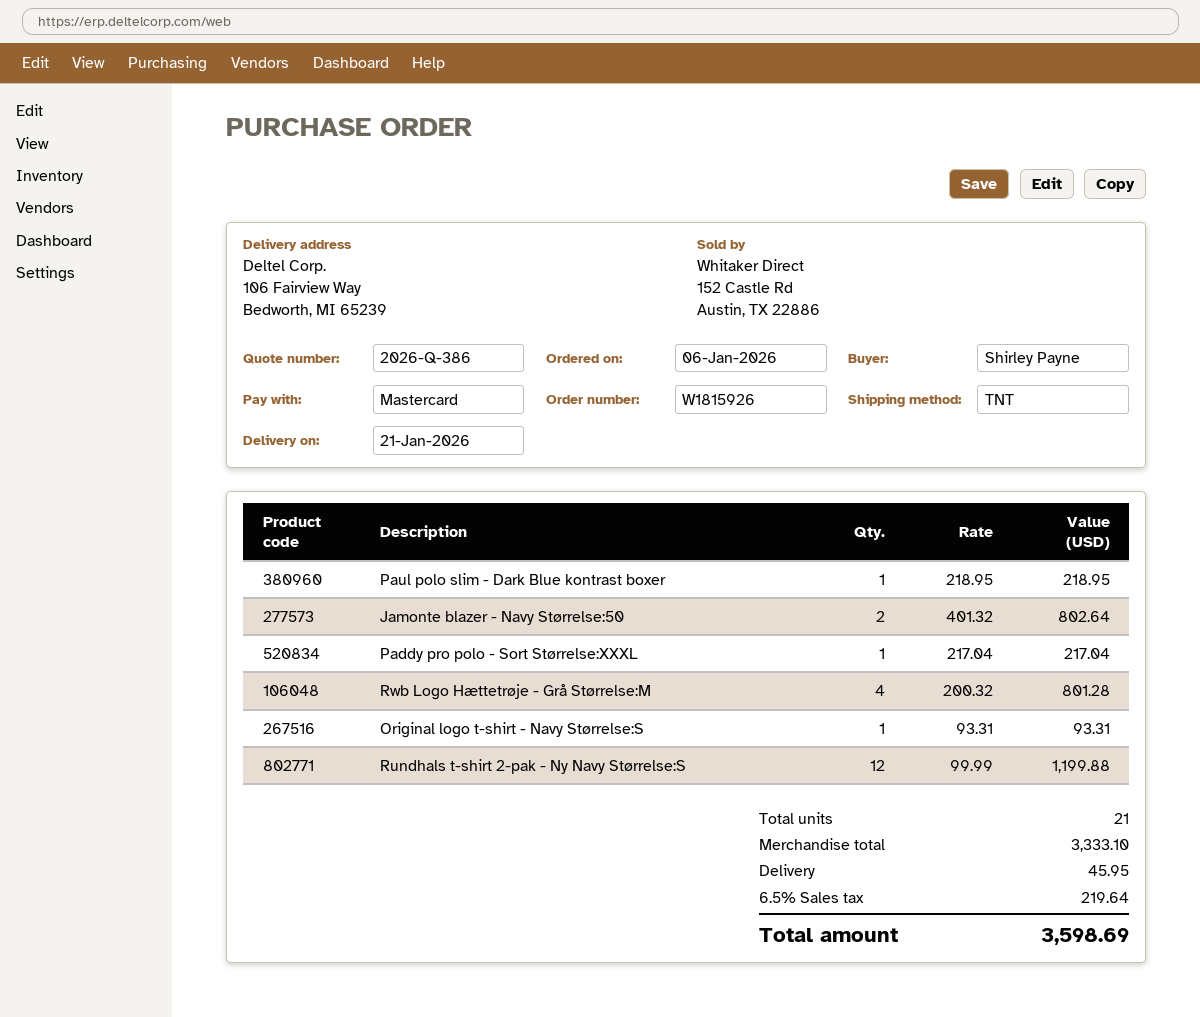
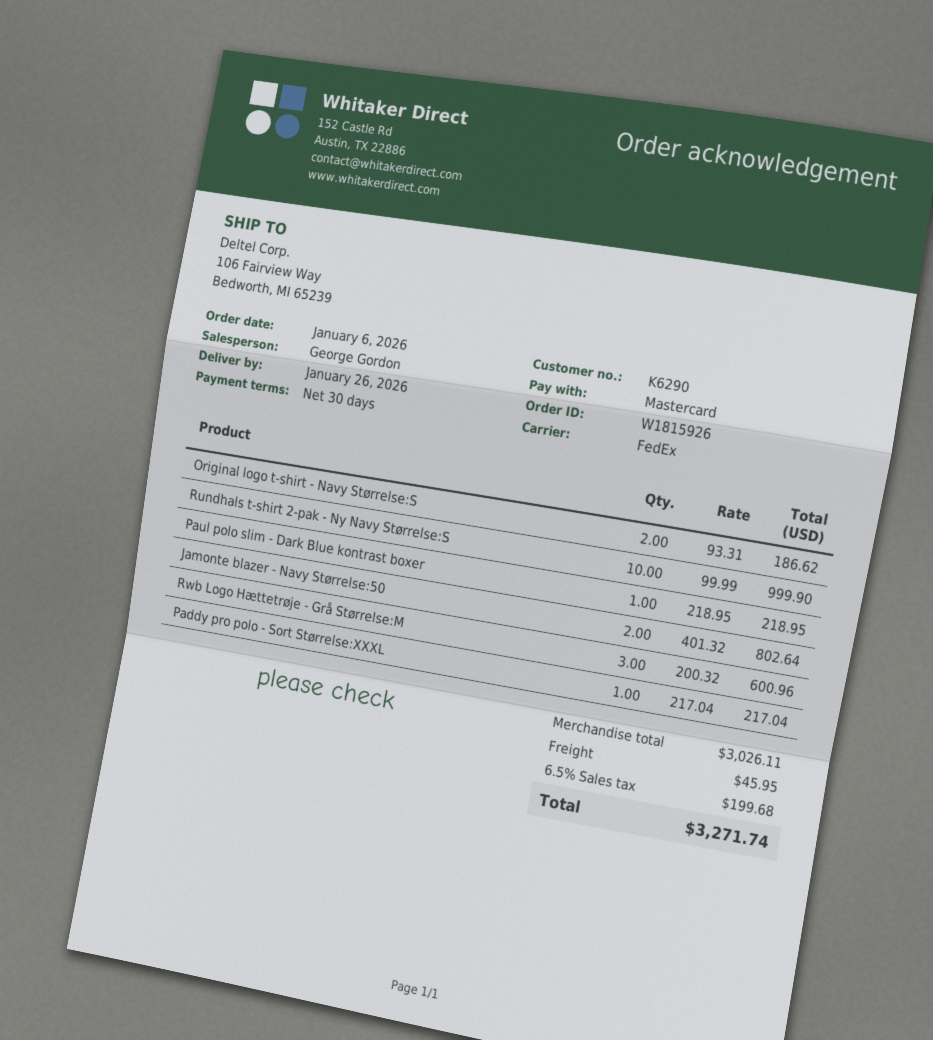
delivery date: 2026-01-21 -> 2026-01-26
shipping method: TNT -> FedEx
Rwb Logo Hættetrøje - Grå Størrelse:M: 4 x 200.32 = 801.28 -> 3 x 200.32 = 600.96
Original logo t-shirt - Navy Størrelse:S: 1 x 93.31 = 93.31 -> 2 x 93.31 = 186.62
Rundhals t-shirt 2-pak - Ny Navy Størrelse:S: 12 x 99.99 = 1199.88 -> 10 x 99.99 = 999.90
subtotal: 3333.10 -> 3026.11
tax: 6.5% = 219.64 -> 6.5% = 199.68
total: 3598.69 -> 3271.74

